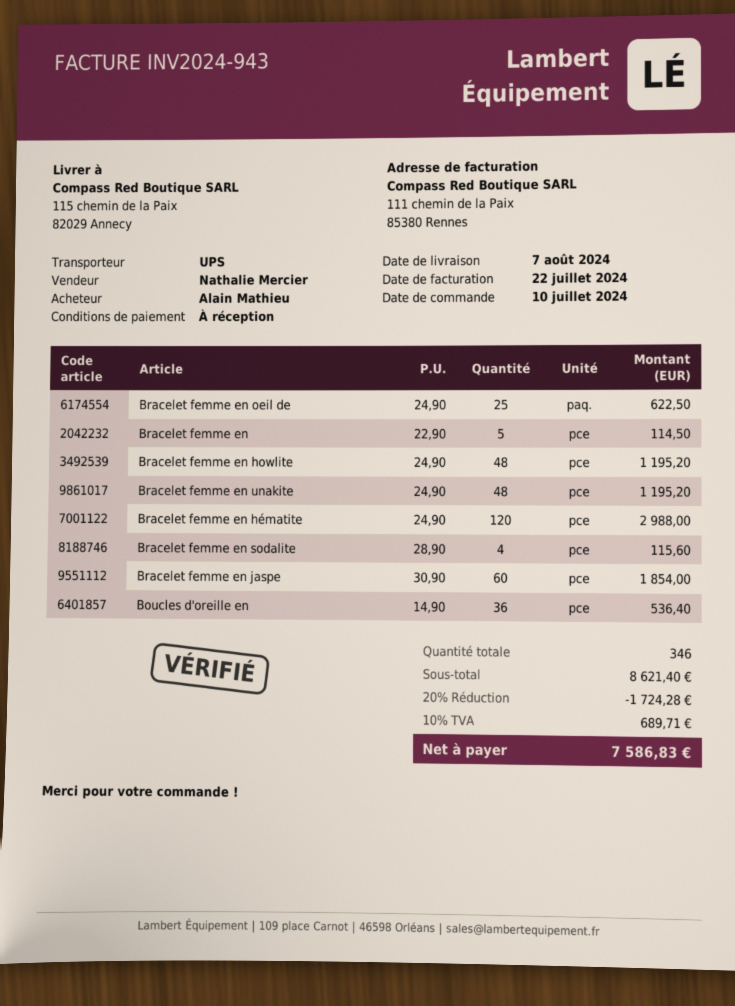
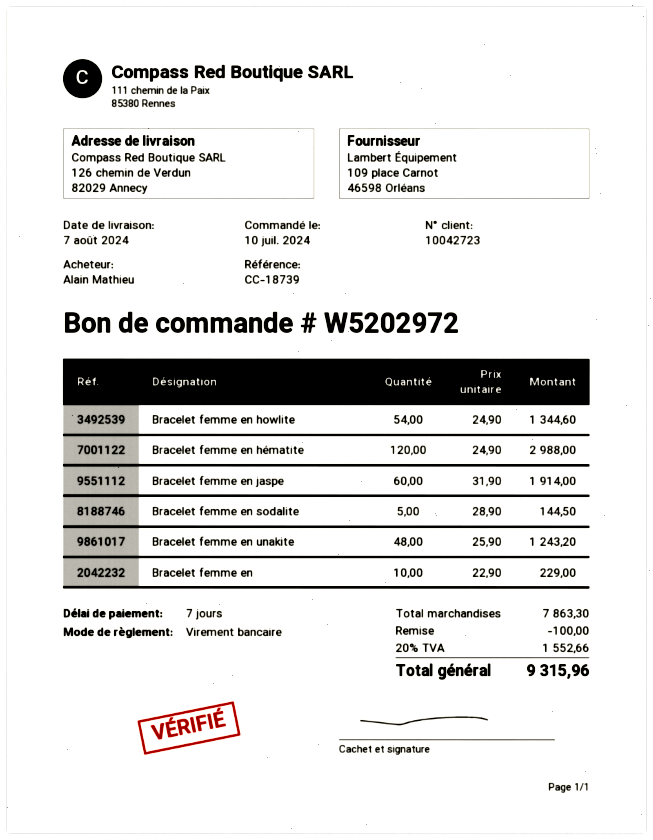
payment terms: on receipt -> 7 days
ship to: 115 chemin de la Paix, 82029 Annecy -> 126 chemin de Verdun, 82029 Annecy
Bracelet femme en oeil de: 25 x 24.90 = 622.50 -> none
Bracelet femme en: 5 x 22.90 = 114.50 -> 10 x 22.90 = 229.00
Bracelet femme en howlite: 48 x 24.90 = 1195.20 -> 54 x 24.90 = 1344.60
Bracelet femme en unakite: 48 x 24.90 = 1195.20 -> 48 x 25.90 = 1243.20
Bracelet femme en sodalite: 4 x 28.90 = 115.60 -> 5 x 28.90 = 144.50
Bracelet femme en jaspe: 60 x 30.90 = 1854.00 -> 60 x 31.90 = 1914.00
Boucles d'oreille en: 36 x 14.90 = 536.40 -> none
subtotal: 8621.40 -> 7863.30
discount: 1724.28 -> 100.00
tax: 10% = 689.71 -> 20% = 1552.66
total: 7586.83 -> 9315.96

